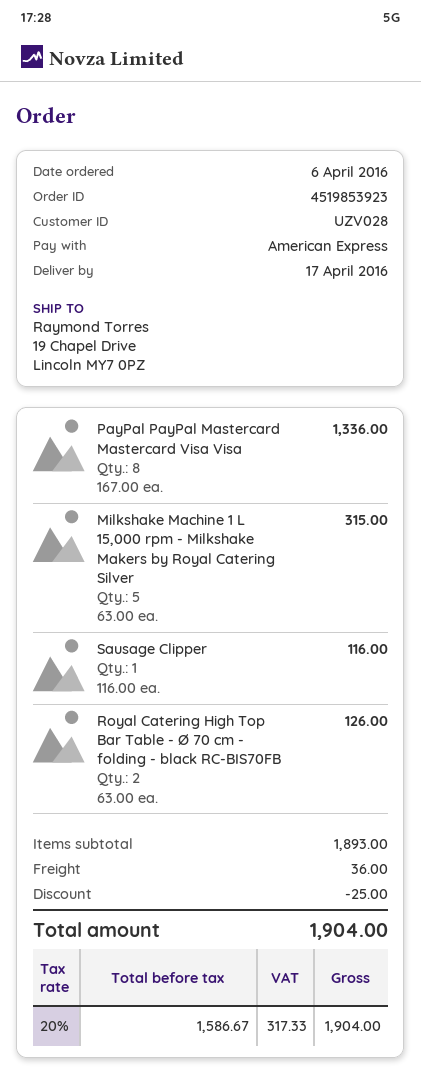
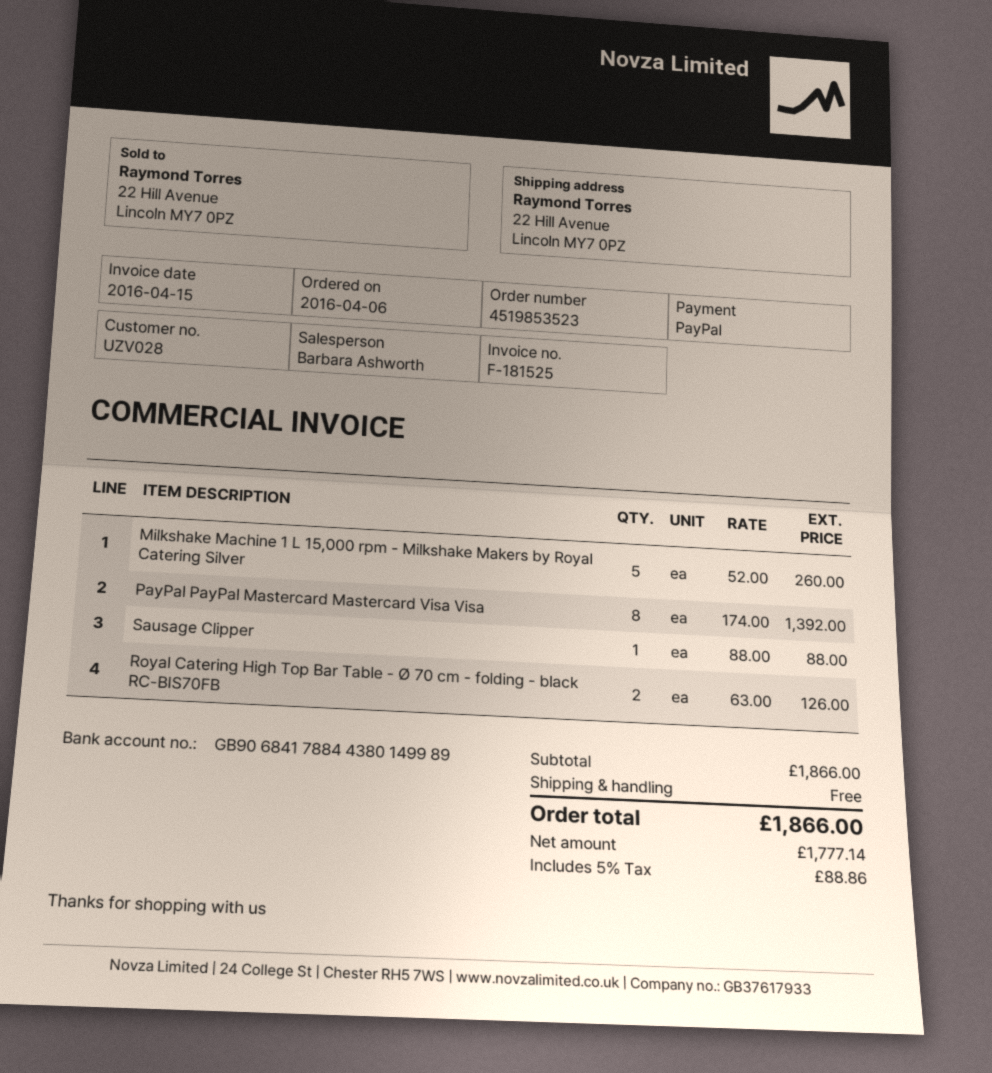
order number: 4519853923 -> 4519853523
payment method: American Express -> PayPal
ship to: 19 Chapel Drive, Lincoln MY7 0PZ -> 22 Hill Avenue, Lincoln MY7 0PZ
PayPal PayPal Mastercard Mastercard Visa Visa: 8 x 167.00 = 1336.00 -> 8 x 174.00 = 1392.00
Milkshake Machine 1 L 15,000 rpm - Milkshake Makers by Royal Catering Silver: 5 x 63.00 = 315.00 -> 5 x 52.00 = 260.00
Sausage Clipper: 1 x 116.00 = 116.00 -> 1 x 88.00 = 88.00
subtotal: 1893.00 -> 1866.00
discount: 25.00 -> none
shipping: 36.00 -> 0.00
net: 1586.67 -> 1777.14
tax: 20% = 317.33 -> 5% = 88.86
total: 1904.00 -> 1866.00

